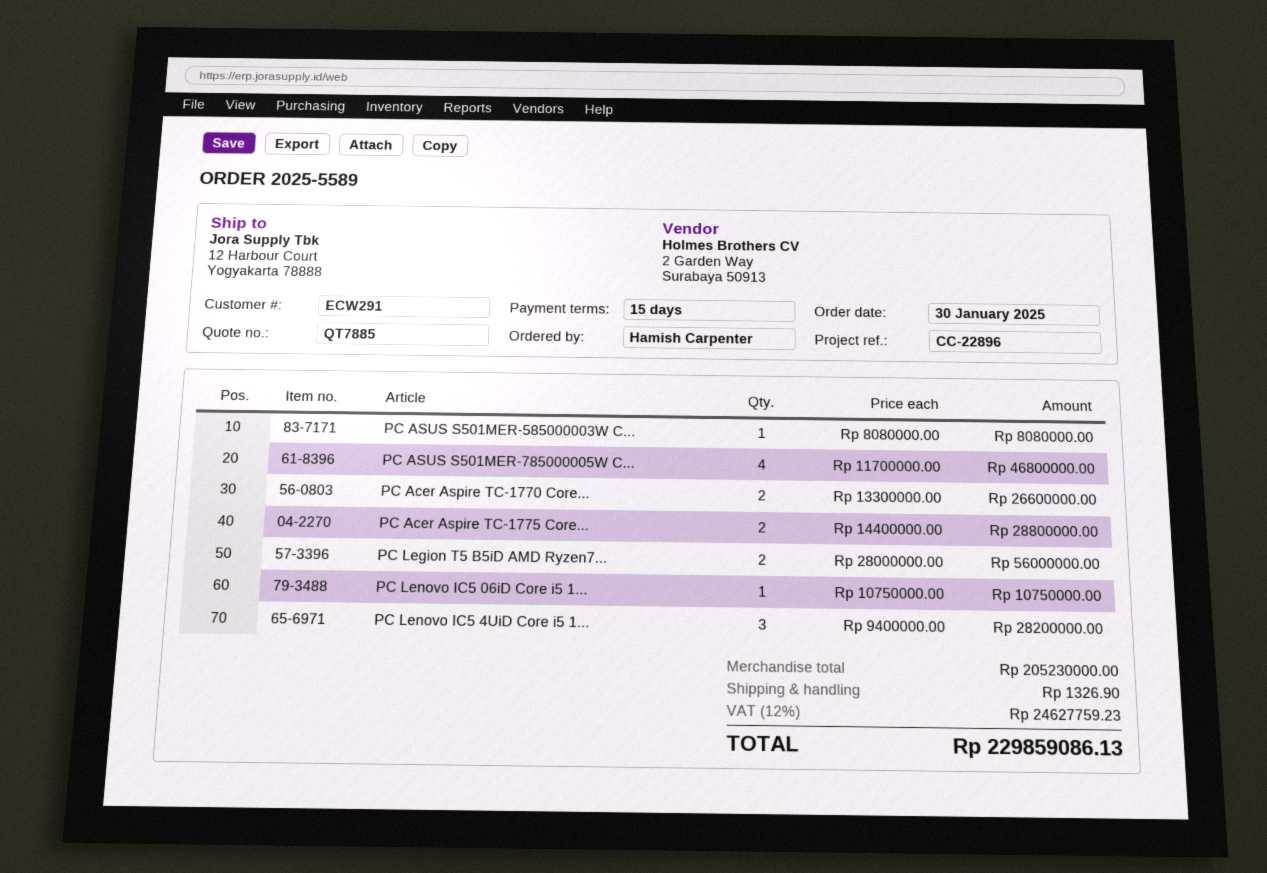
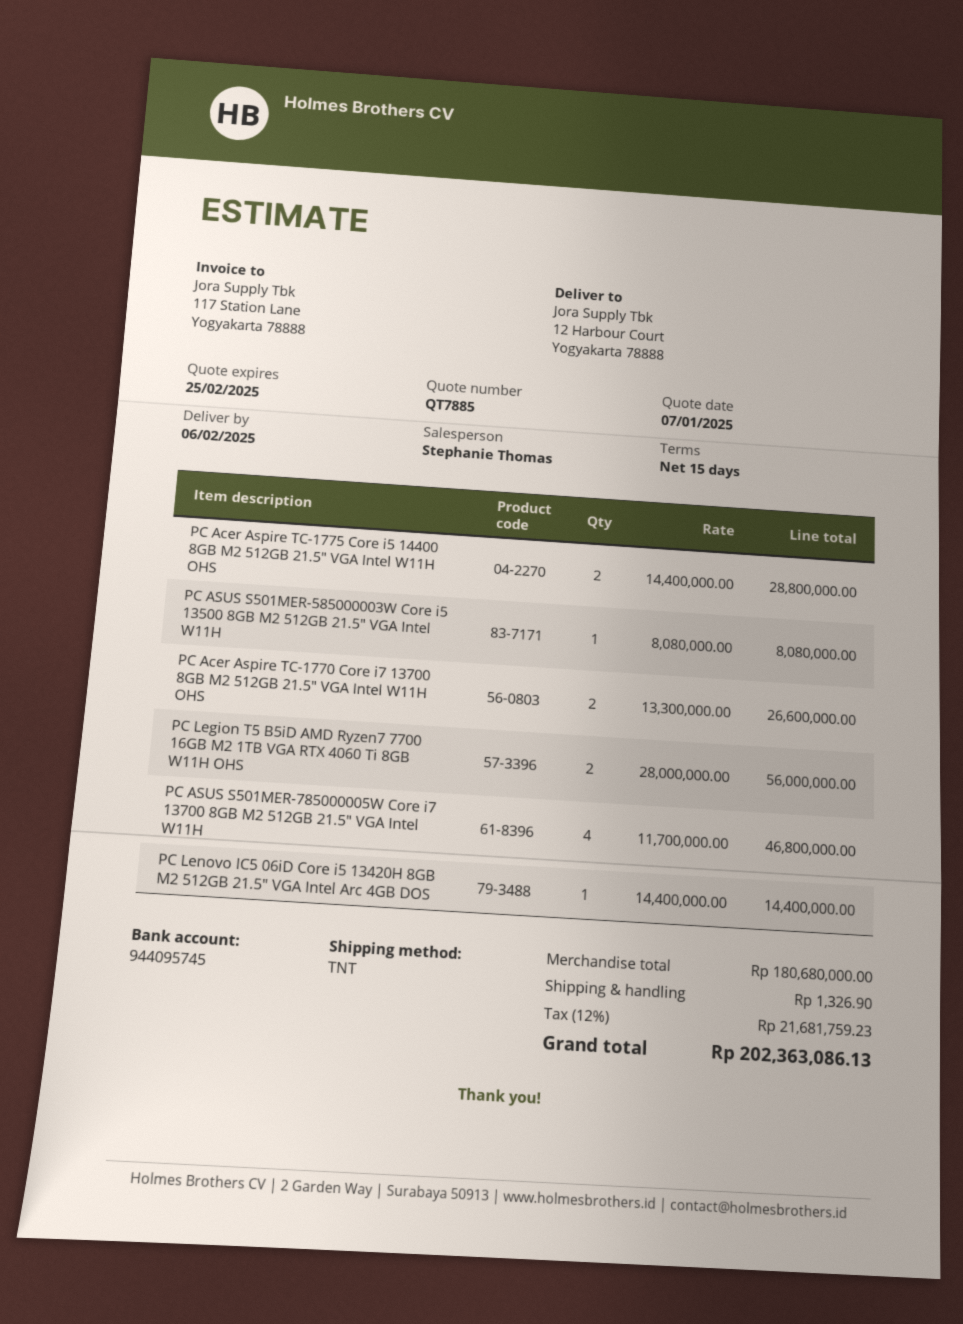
PC Lenovo IC5 06iD Core i5 1...: 1 x 10750000.00 = 10750000.00 -> 1 x 14400000.00 = 14400000.00
PC Lenovo IC5 4UiD Core i5 1...: 3 x 9400000.00 = 28200000.00 -> none
subtotal: 205230000.00 -> 180680000.00
tax: 12% = 24627759.23 -> 12% = 21681759.23
total: 229859086.13 -> 202363086.13

